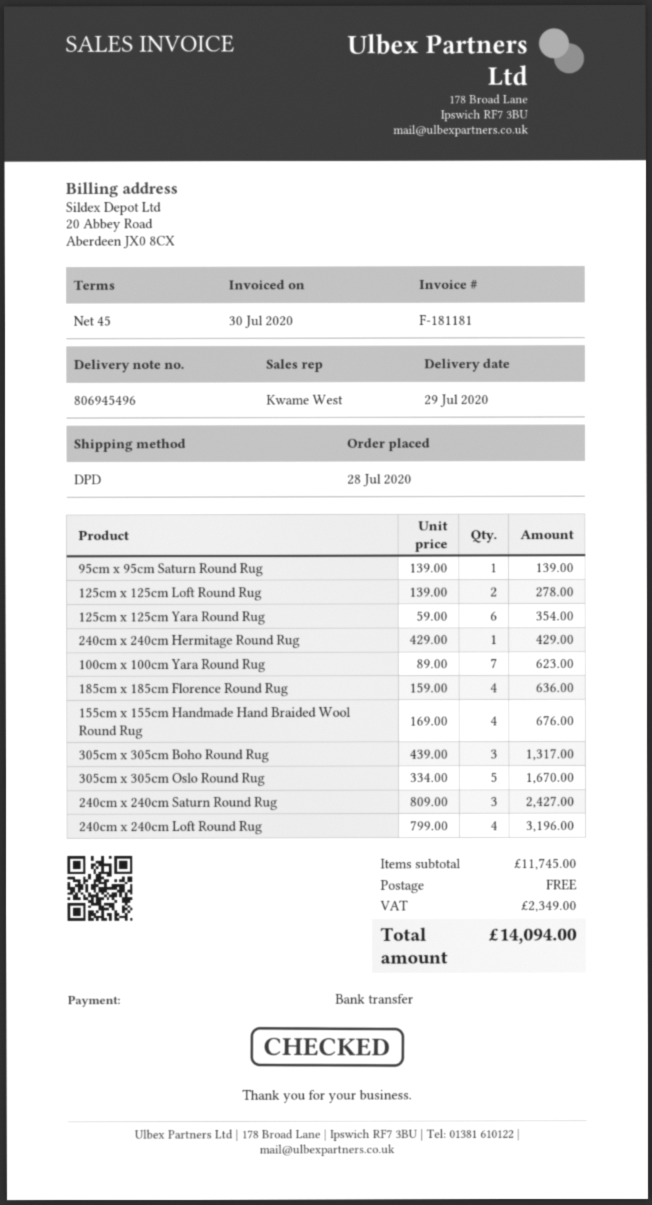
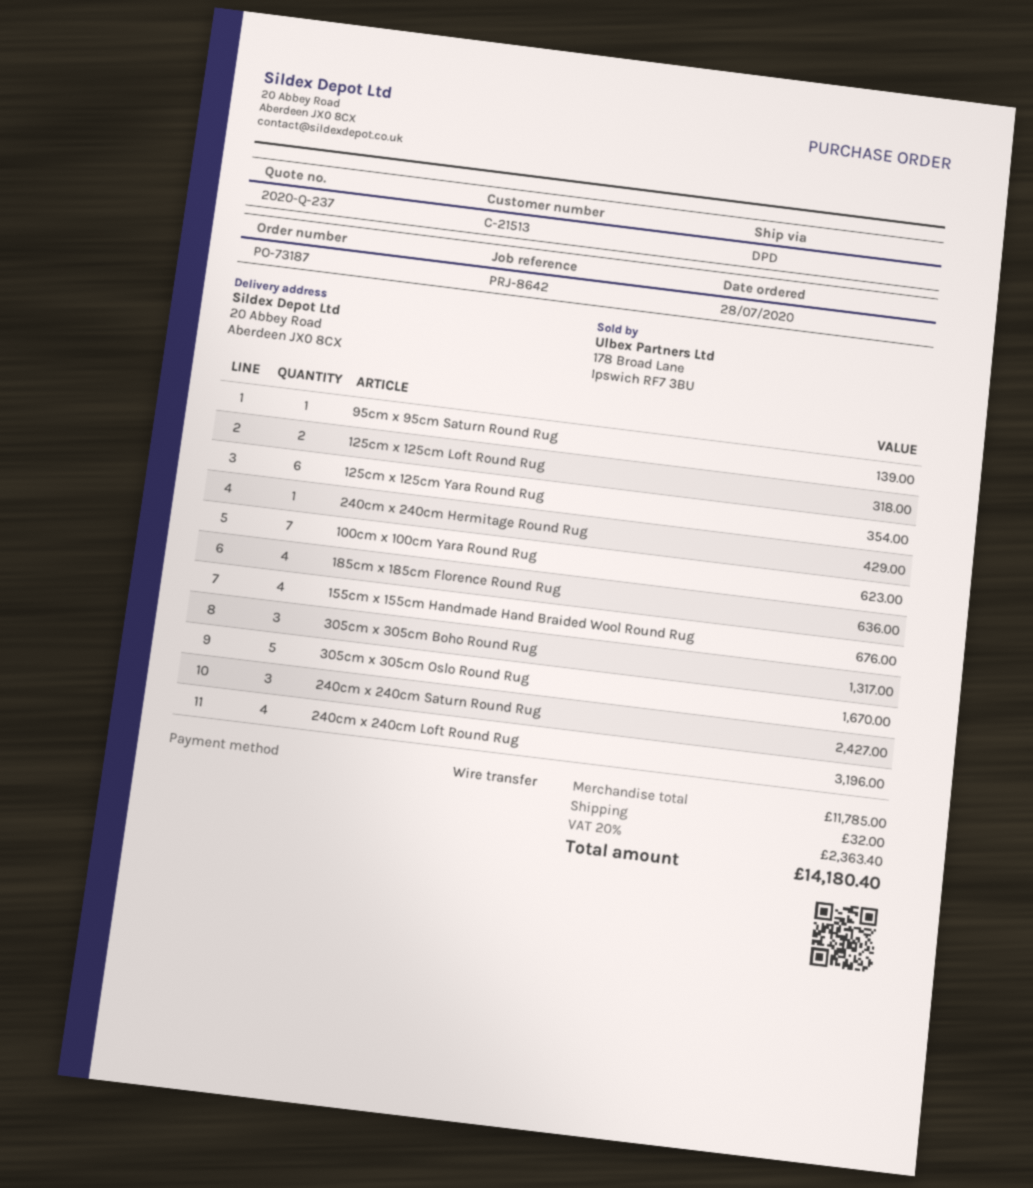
125cm x 125cm Loft Round Rug: 2 for 278.00 -> 2 for 318.00
subtotal: 11745.00 -> 11785.00
shipping: 0.00 -> 32.00
tax: 2349.00 -> 2363.40
total: 14094.00 -> 14180.40

